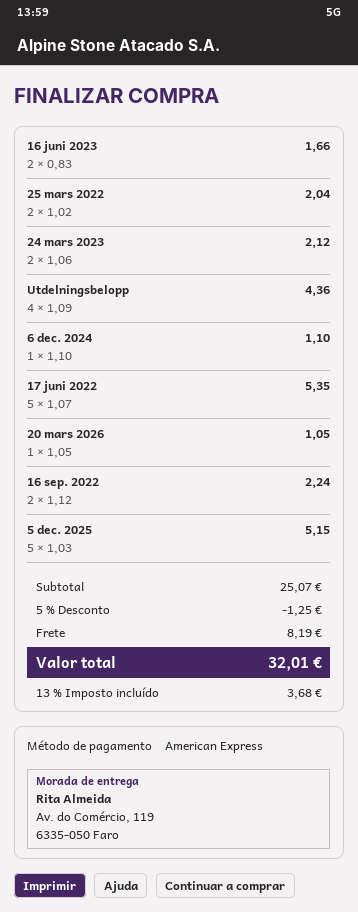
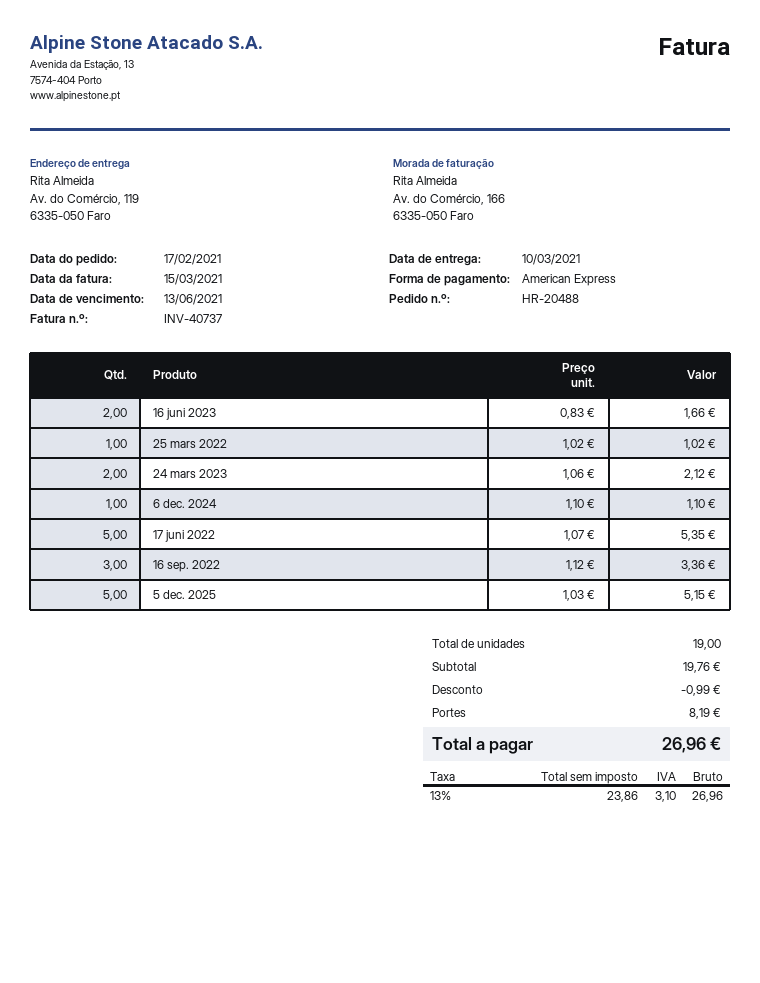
25 mars 2022: 2 x 1.02 = 2.04 -> 1 x 1.02 = 1.02
Utdelningsbelopp: 4 x 1.09 = 4.36 -> none
20 mars 2026: 1 x 1.05 = 1.05 -> none
16 sep. 2022: 2 x 1.12 = 2.24 -> 3 x 1.12 = 3.36
subtotal: 25.07 -> 19.76
discount: 1.25 -> 0.99
tax: 13% = 3.68 -> 13% = 3.10
total: 32.01 -> 26.96

